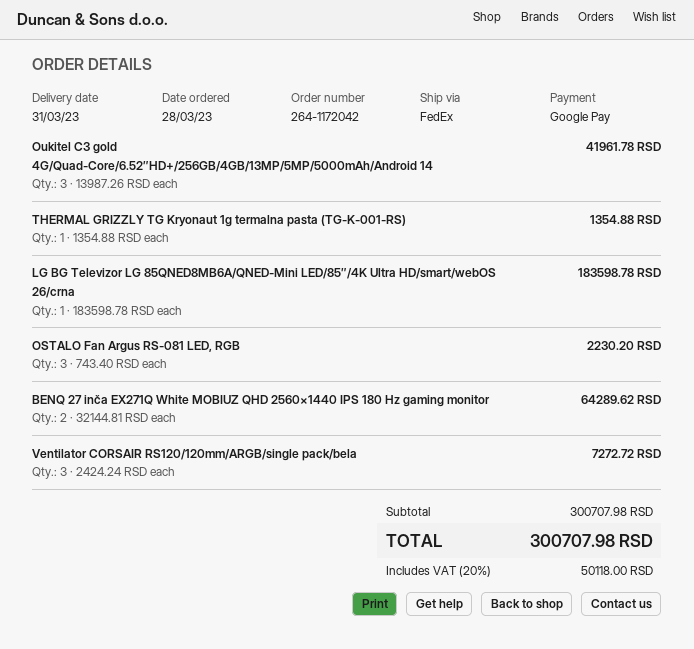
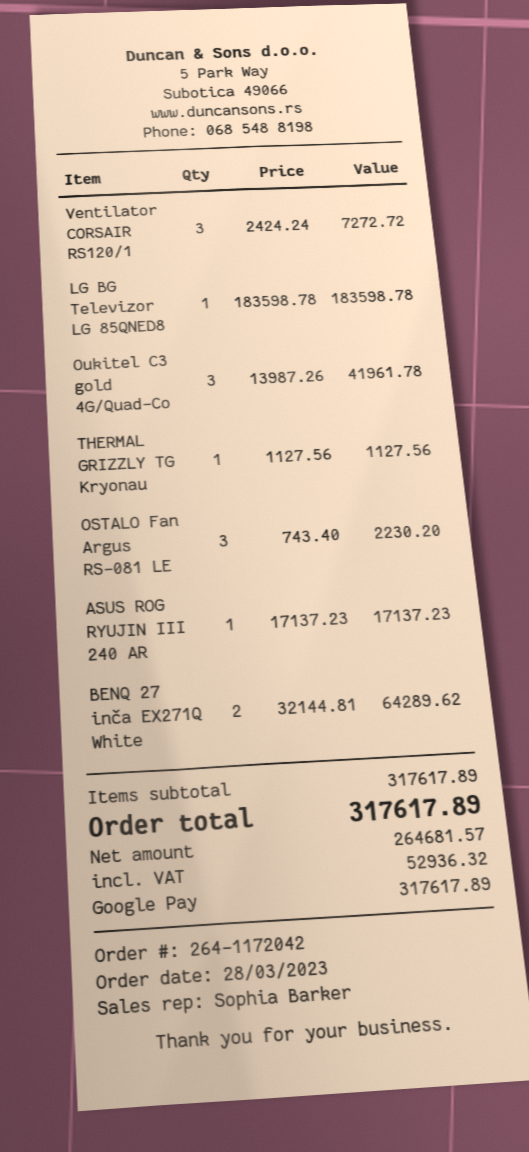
THERMAL GRIZZLY TG Kryonaut 1g termalna pasta (TG-K-001-RS): 1 x 1354.88 = 1354.88 -> 1 x 1127.56 = 1127.56
ASUS ROG RYUJIN III 240 AR: none -> 1 x 17137.23 = 17137.23
subtotal: 300707.98 -> 317617.89
tax: 50118.00 -> 52936.32
total: 300707.98 -> 317617.89

